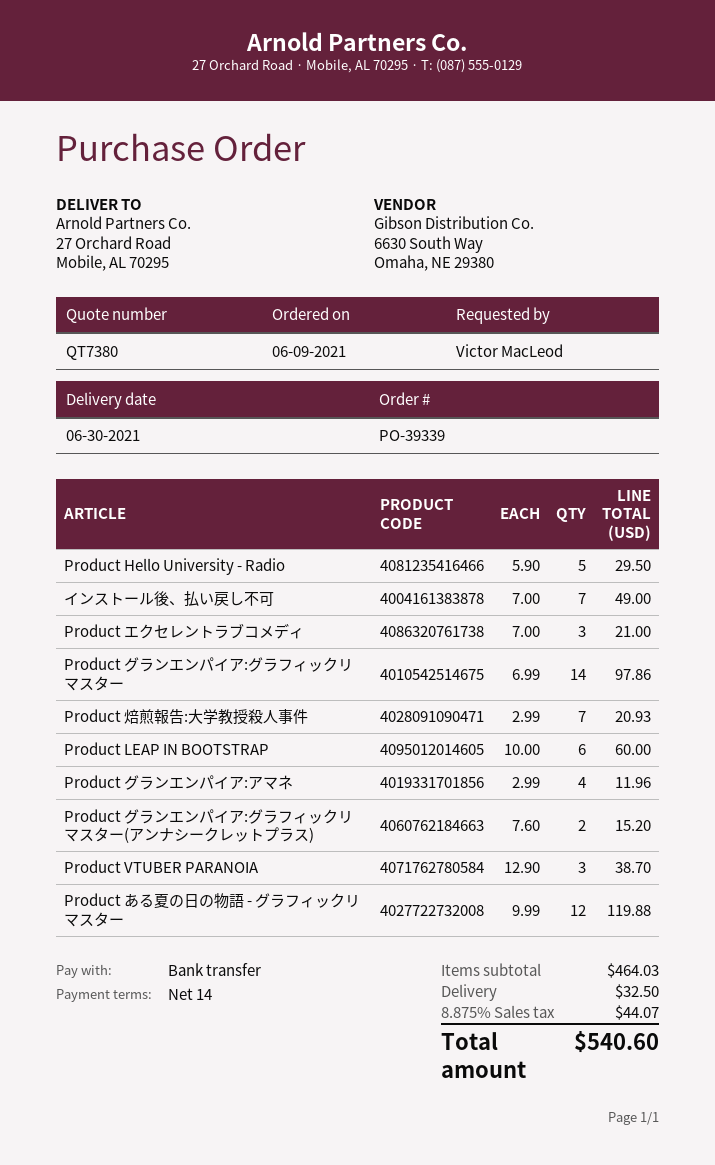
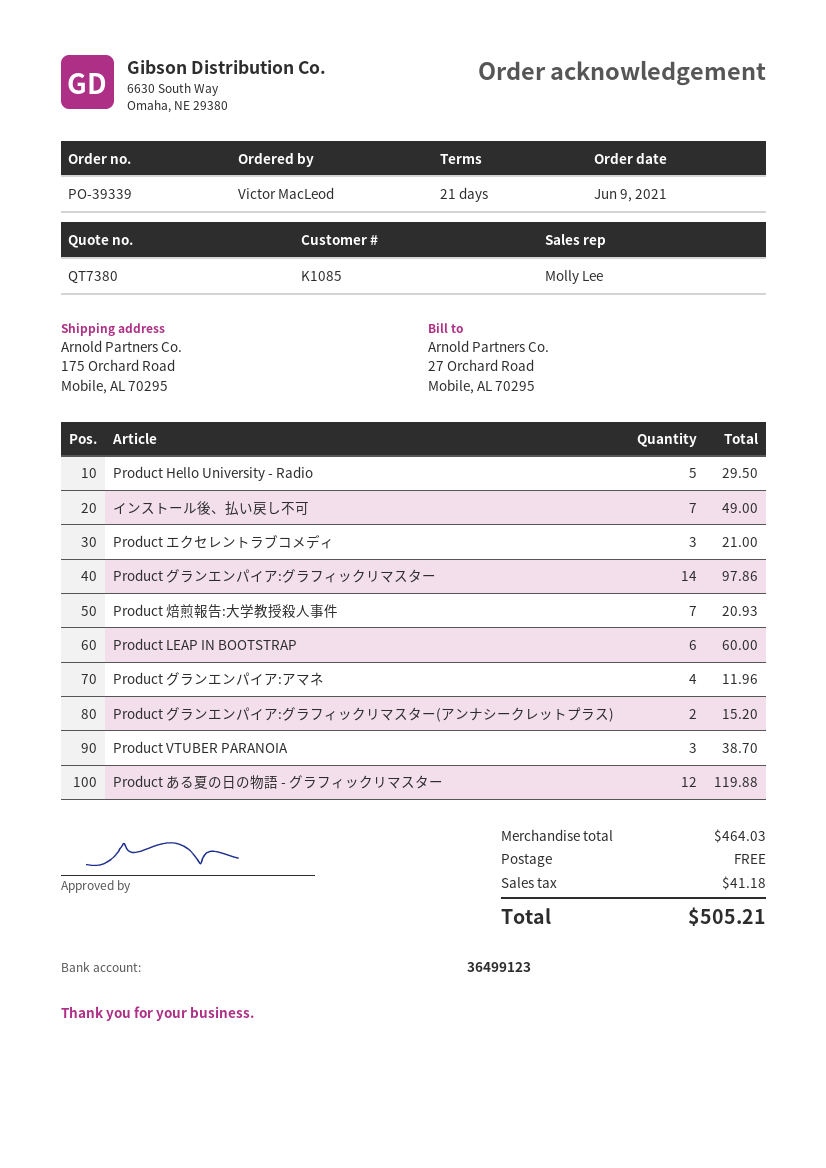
payment terms: 14 days -> 21 days
ship to: 27 Orchard Road, Mobile, AL 70295 -> 175 Orchard Road, Mobile, AL 70295
shipping: 32.50 -> 0.00
tax: 44.07 -> 41.18
total: 540.60 -> 505.21

